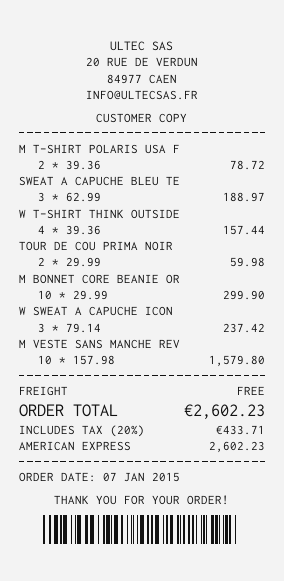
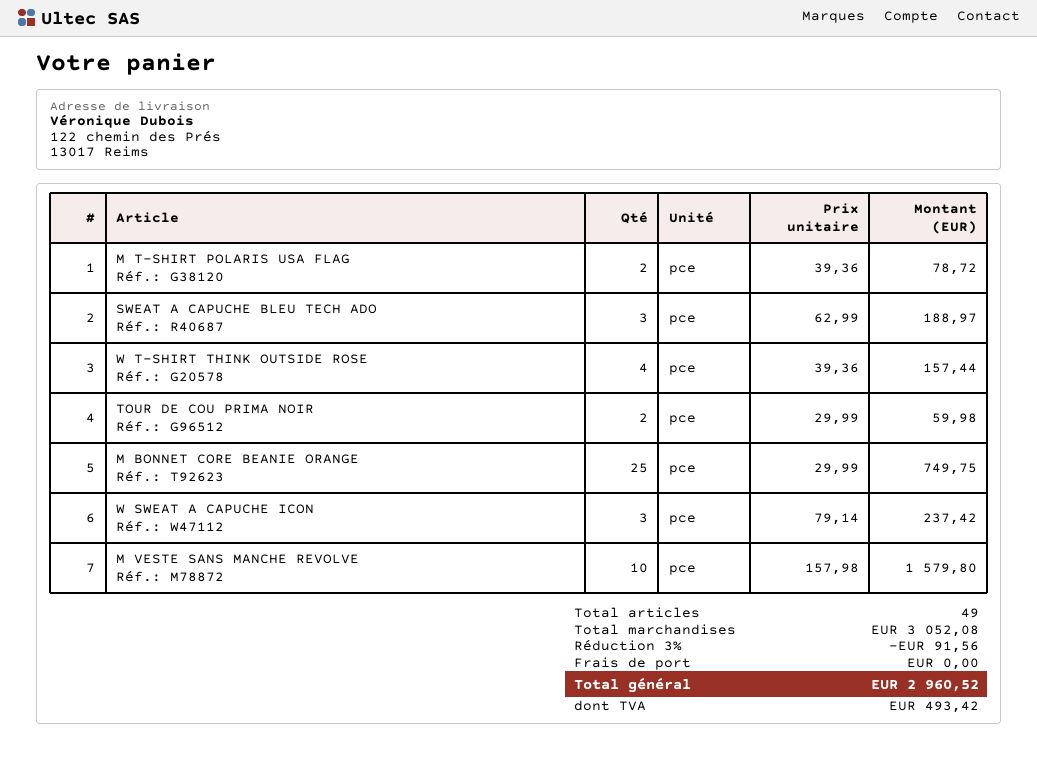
M BONNET CORE BEANIE OR: 10 x 29.99 = 299.90 -> 25 x 29.99 = 749.75
discount: none -> 3% = 91.56
tax: 433.71 -> 493.42
total: 2602.23 -> 2960.52

